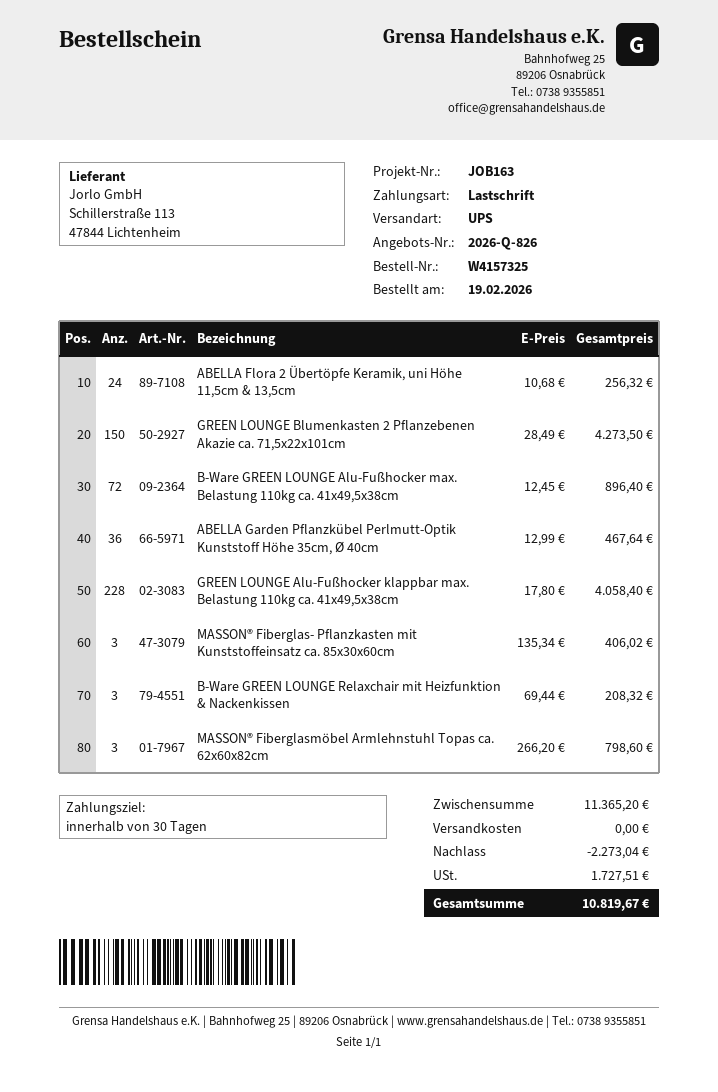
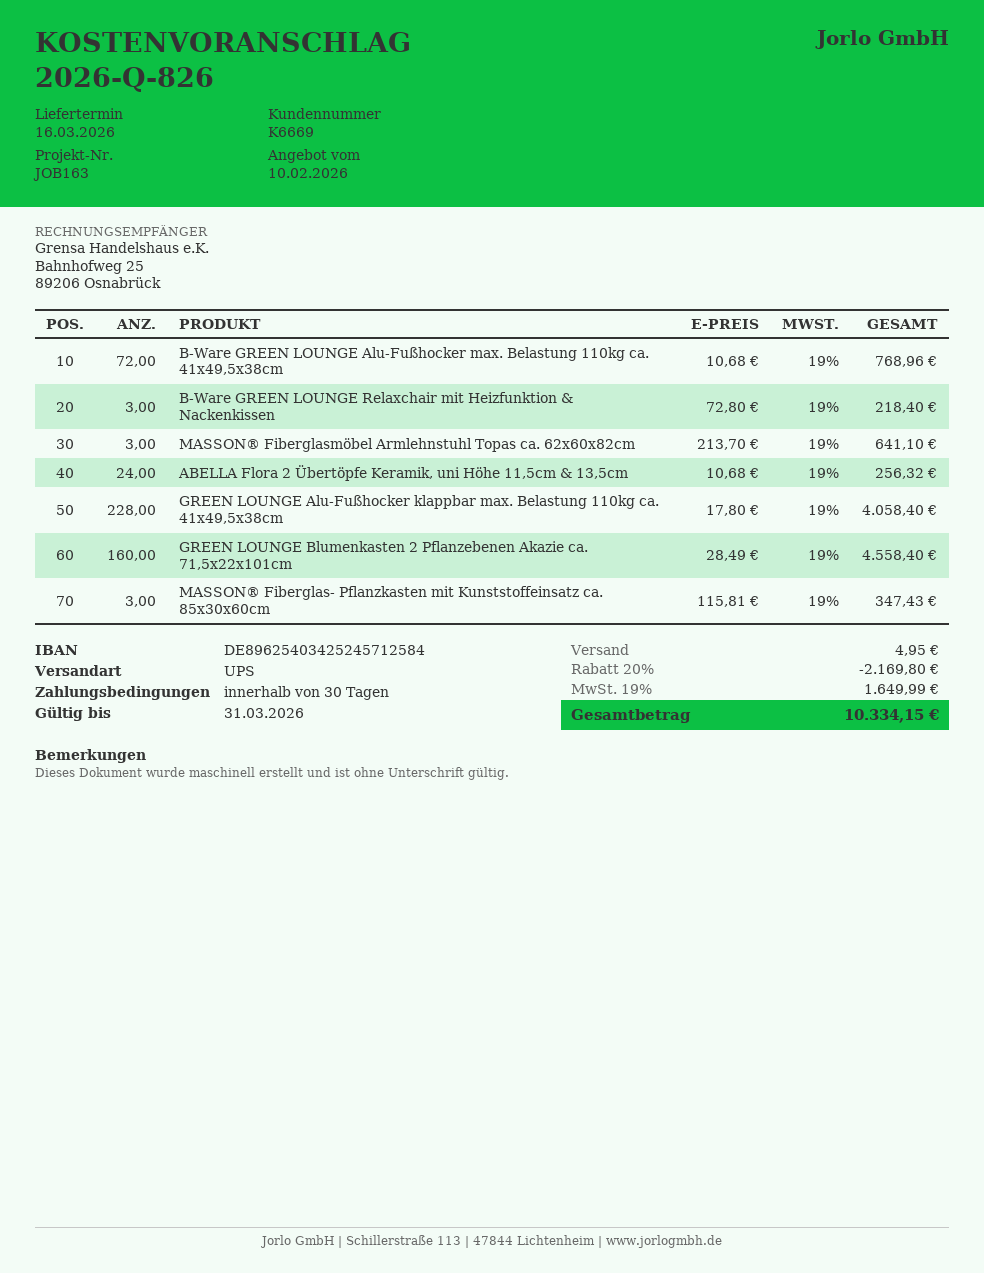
GREEN LOUNGE Blumenkasten 2 Pflanzebenen Akazie ca. 71,5x22x101cm: 150 x 28.49 = 4273.50 -> 160 x 28.49 = 4558.40
B-Ware GREEN LOUNGE Alu-Fußhocker max. Belastung 110kg ca. 41x49,5x38cm: 72 x 12.45 = 896.40 -> 72 x 10.68 = 768.96
ABELLA Garden Pflanzkübel Perlmutt-Optik Kunststoff Höhe 35cm, Ø 40cm: 36 x 12.99 = 467.64 -> none
MASSON® Fiberglas- Pflanzkasten mit Kunststoffeinsatz ca. 85x30x60cm: 3 x 135.34 = 406.02 -> 3 x 115.81 = 347.43
B-Ware GREEN LOUNGE Relaxchair mit Heizfunktion & Nackenkissen: 3 x 69.44 = 208.32 -> 3 x 72.80 = 218.40
MASSON® Fiberglasmöbel Armlehnstuhl Topas ca. 62x60x82cm: 3 x 266.20 = 798.60 -> 3 x 213.70 = 641.10
discount: 2273.04 -> 2169.80
shipping: 0.00 -> 4.95
tax: 1727.51 -> 1649.99
total: 10819.67 -> 10334.15

